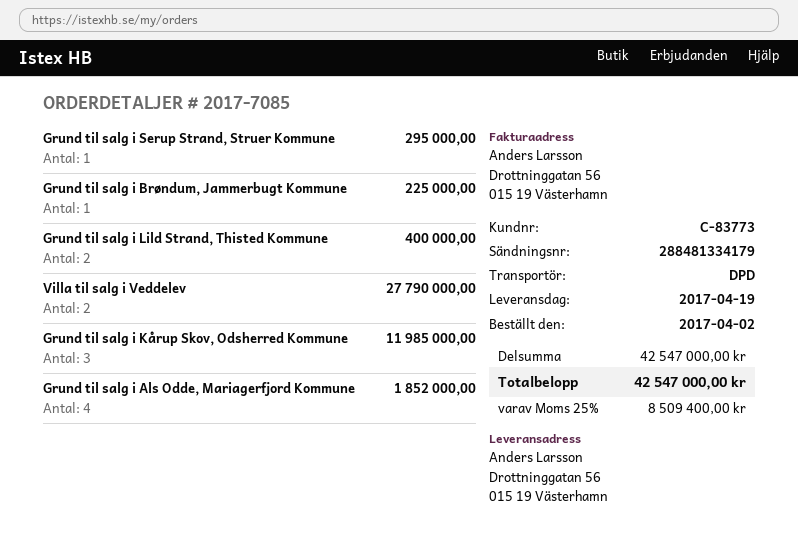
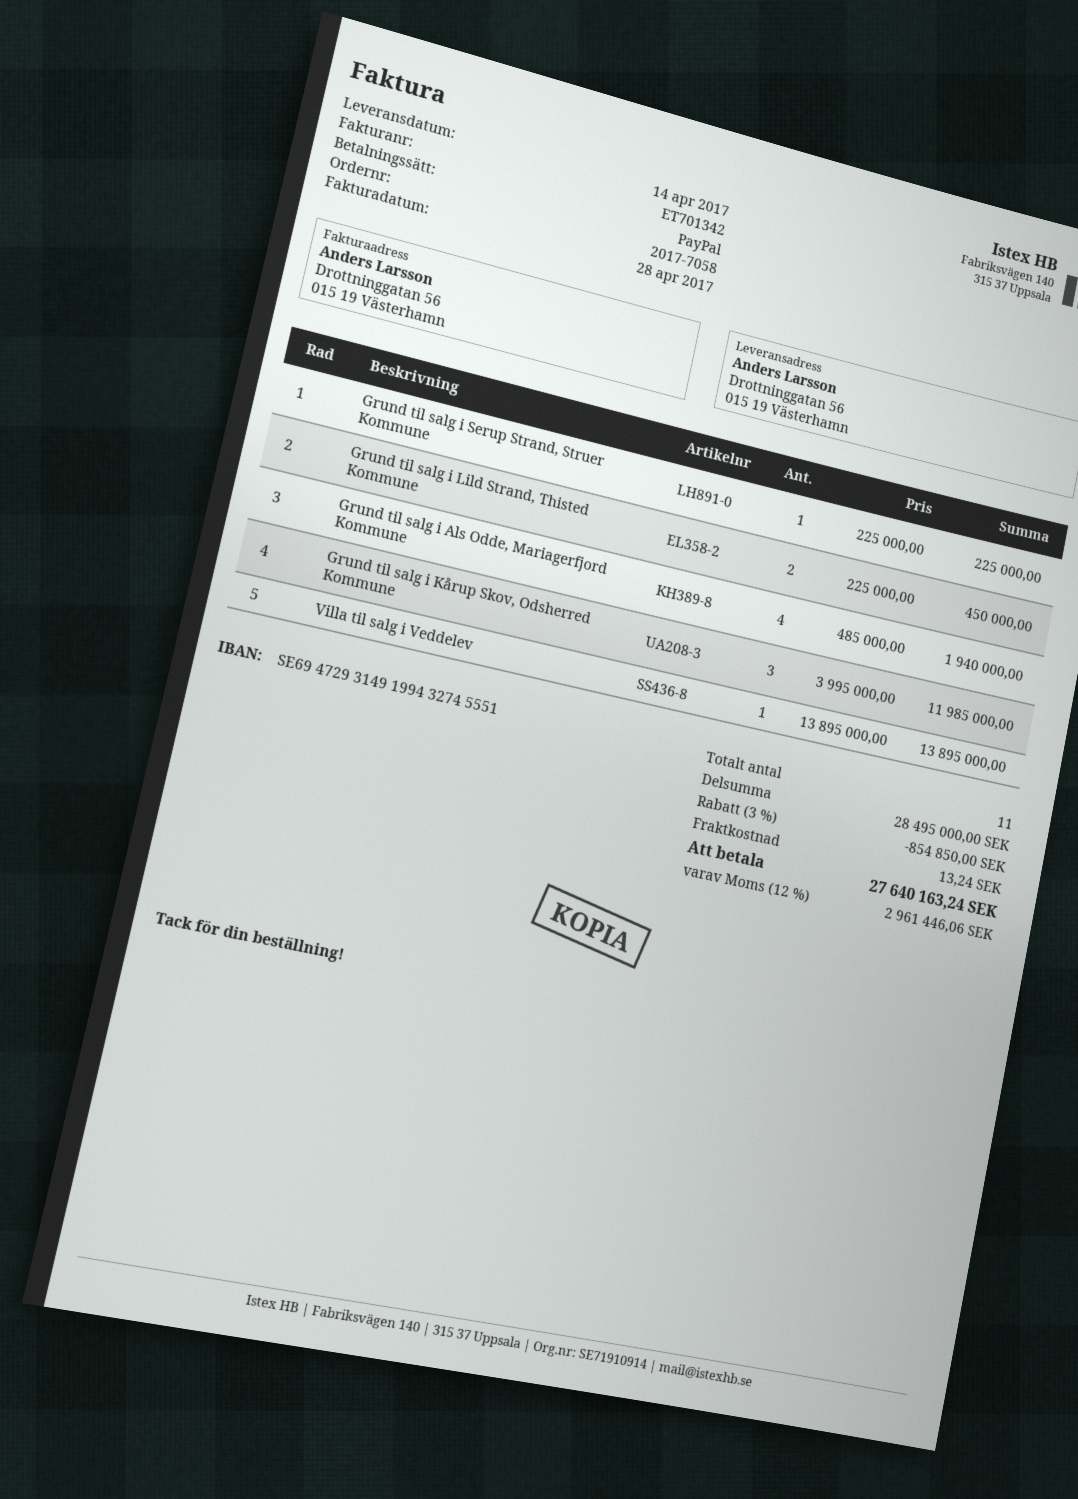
order number: 2017-7085 -> 2017-7058
delivery date: 2017-04-19 -> 2017-04-14
Grund til salg i Serup Strand, Struer Kommune: 1 for 295000.00 -> 1 for 225000.00
Grund til salg i Brøndum, Jammerbugt Kommune: 1 for 225000.00 -> none
Grund til salg i Lild Strand, Thisted Kommune: 2 for 400000.00 -> 2 for 450000.00
Villa til salg i Veddelev: 2 for 27790000.00 -> 1 for 13895000.00
Grund til salg i Als Odde, Mariagerfjord Kommune: 4 for 1852000.00 -> 4 for 1940000.00
subtotal: 42547000.00 -> 28495000.00
discount: none -> 3% = 854850.00
shipping: none -> 13.24
tax: 25% = 8509400.00 -> 12% = 2961446.06
total: 42547000.00 -> 27640163.24

